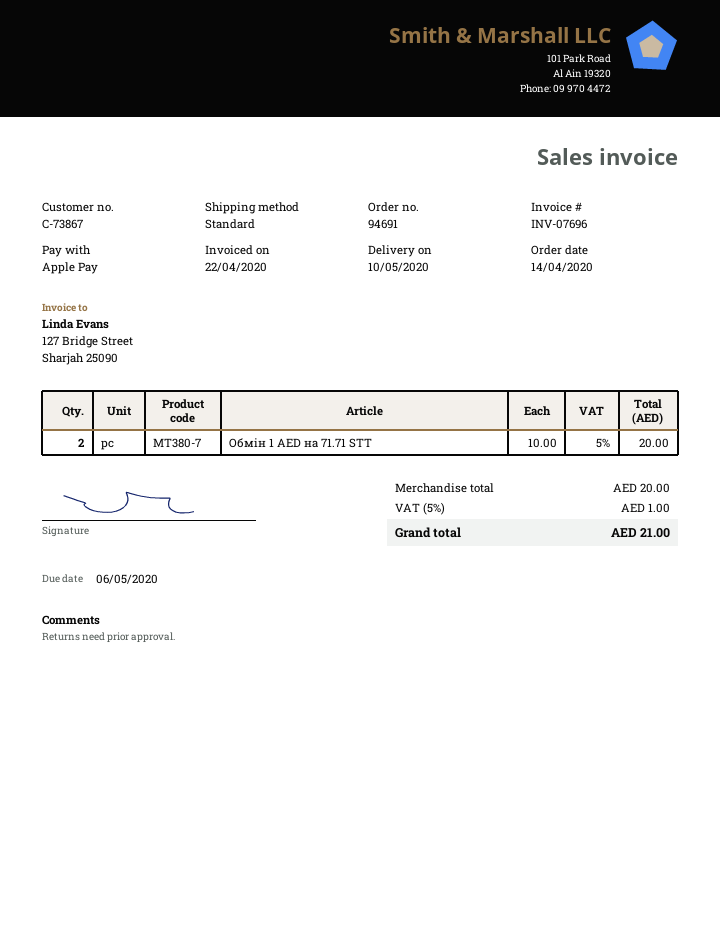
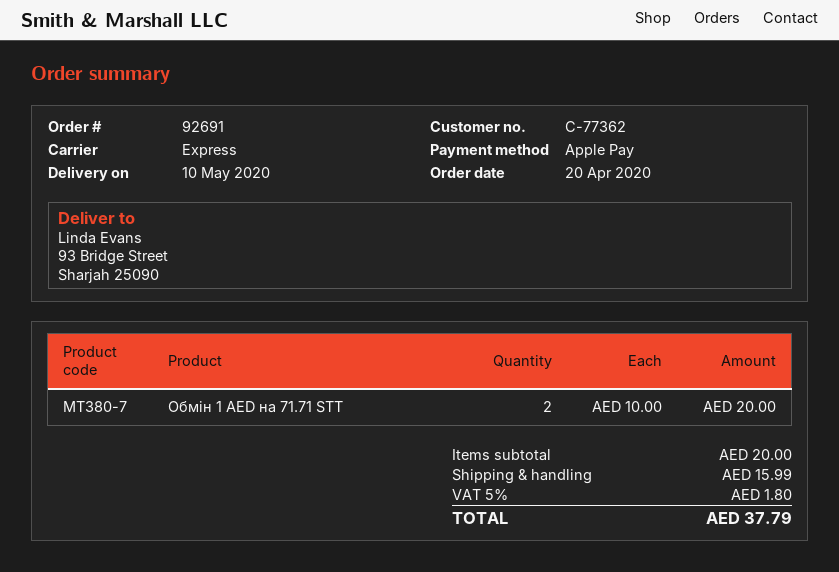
order number: 94691 -> 92691
order date: 2020-04-14 -> 2020-04-20
customer number: C-73867 -> C-77362
shipping method: standard -> express
shipping: none -> 15.99
tax: 5% = 1.00 -> 5% = 1.80
total: 21.00 -> 37.79

